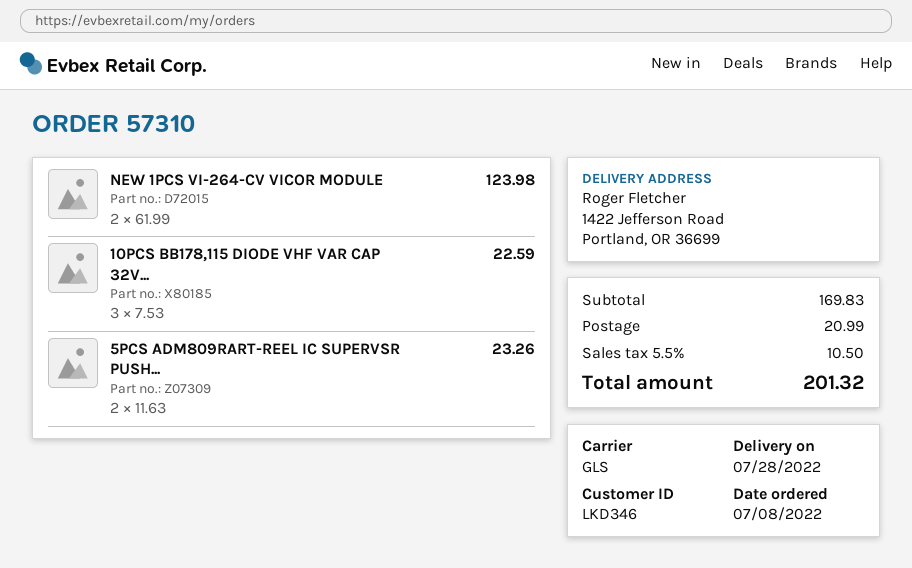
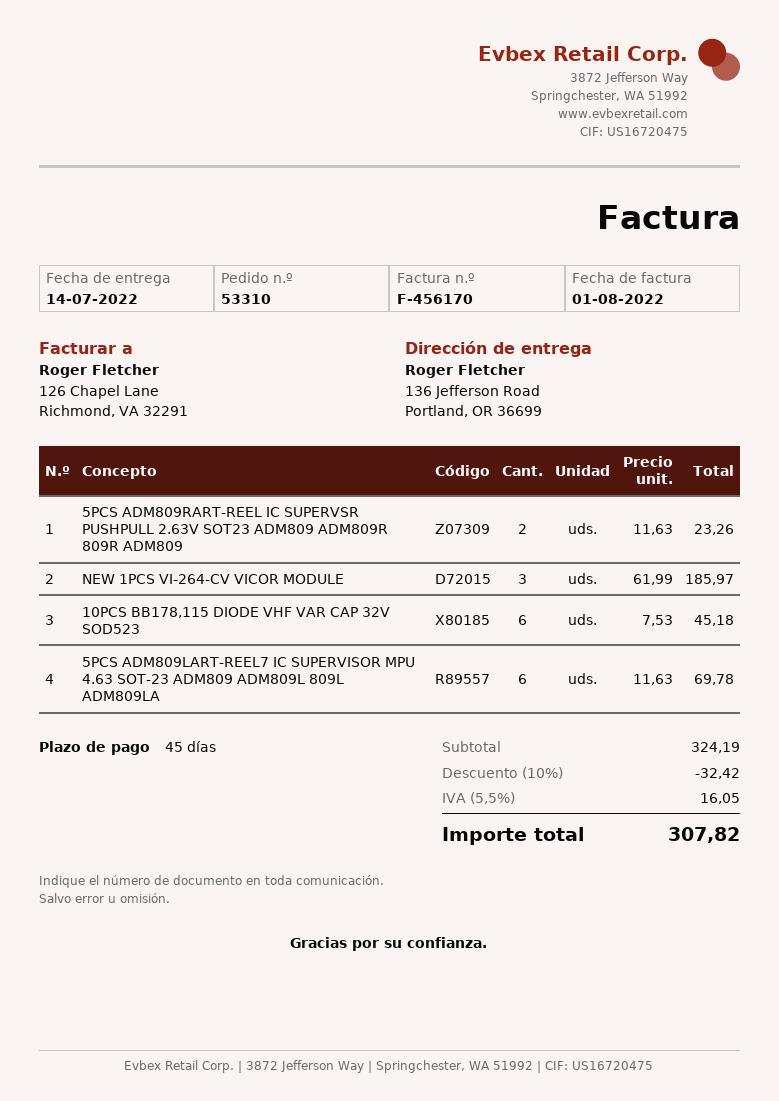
order number: 57310 -> 53310
delivery date: 2022-07-28 -> 2022-07-14
ship to: 1422 Jefferson Road, Portland, OR 36699 -> 136 Jefferson Road, Portland, OR 36699
NEW 1PCS VI-264-CV VICOR MODULE: 2 x 61.99 = 123.98 -> 3 x 61.99 = 185.97
10PCS BB178,115 DIODE VHF VAR CAP 32V...: 3 x 7.53 = 22.59 -> 6 x 7.53 = 45.18
5PCS ADM809LART-REEL7 IC SUPERVISOR MPU 4.63 SOT-23 ADM809 ADM809L 809L ADM809LA: none -> 6 x 11.63 = 69.78
subtotal: 169.83 -> 324.19
discount: none -> 10% = 32.42
shipping: 20.99 -> none
tax: 5.5% = 10.50 -> 5.5% = 16.05
total: 201.32 -> 307.82

